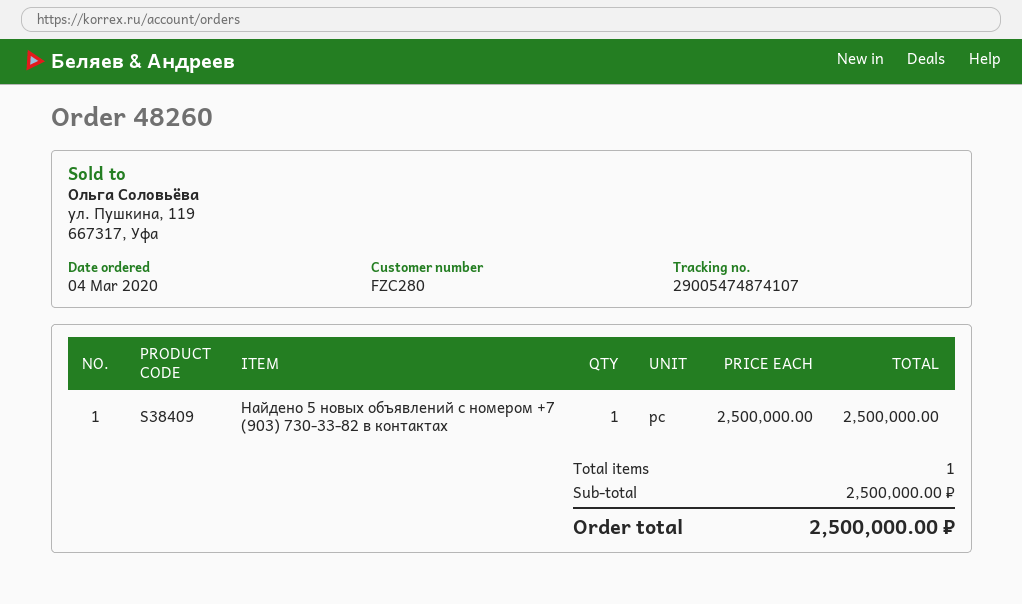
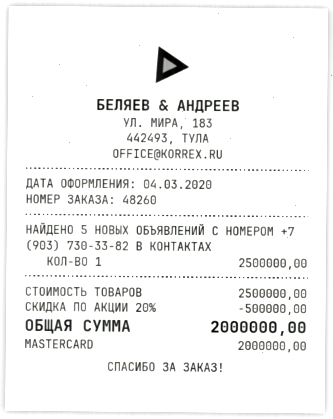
discount: none -> 20% = 500000.00
total: 2500000.00 -> 2000000.00

